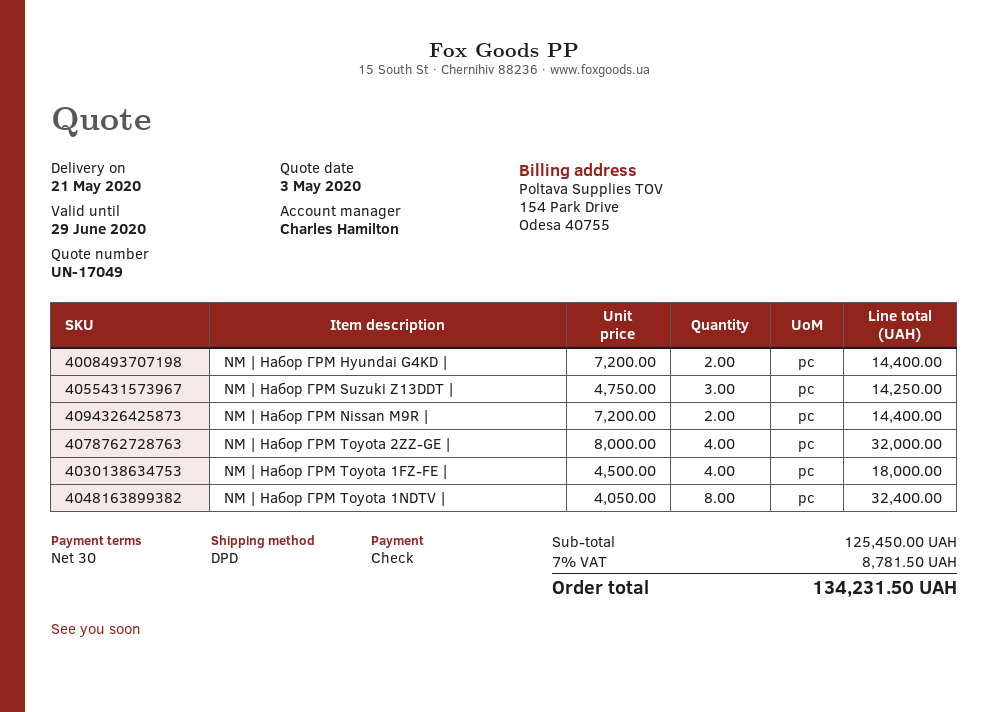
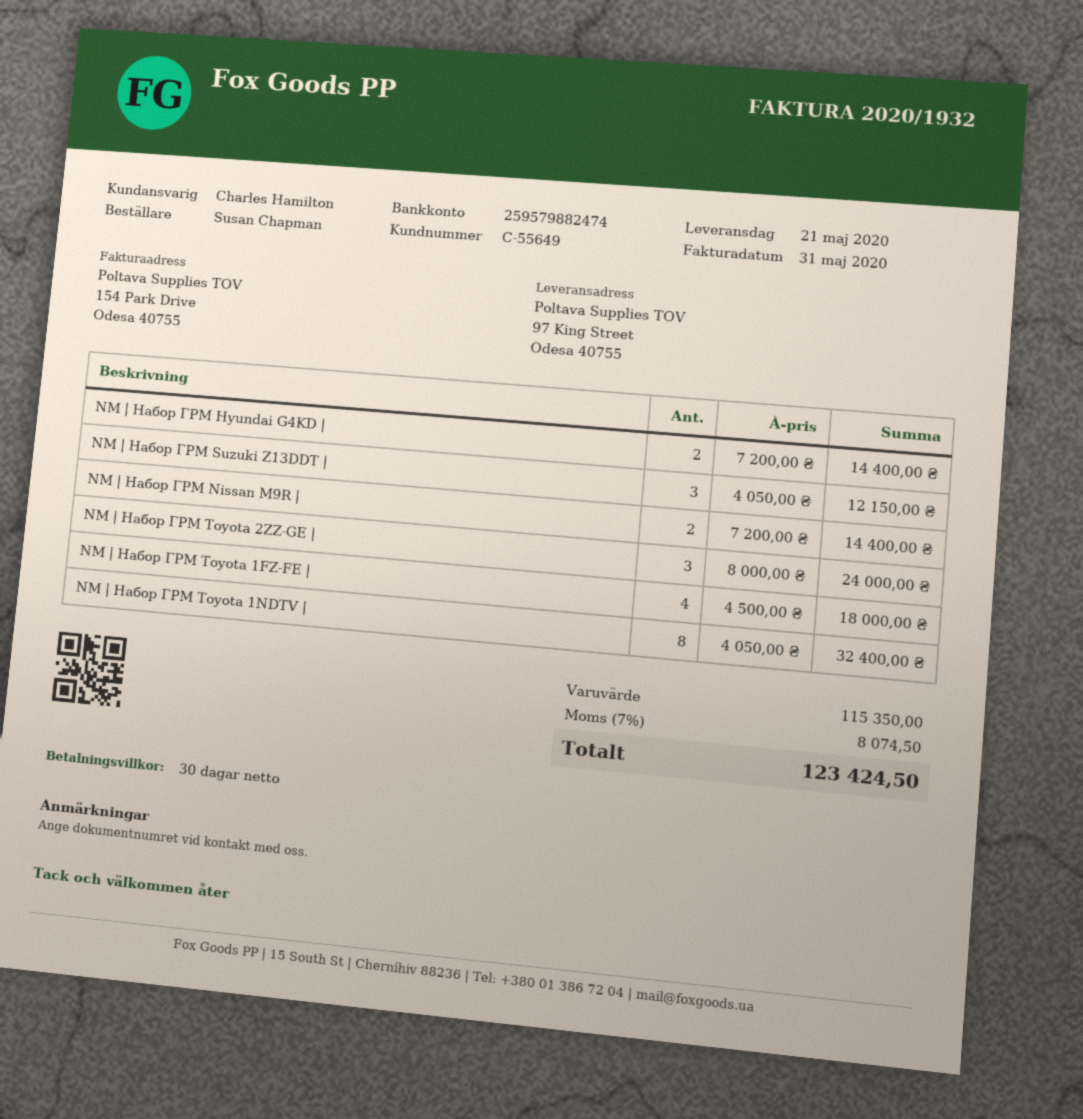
NM | Набор ГРМ Suzuki Z13DDT |: 3 x 4750.00 = 14250.00 -> 3 x 4050.00 = 12150.00
NM | Набор ГРМ Toyota 2ZZ-GE |: 4 x 8000.00 = 32000.00 -> 3 x 8000.00 = 24000.00
subtotal: 125450.00 -> 115350.00
tax: 7% = 8781.50 -> 7% = 8074.50
total: 134231.50 -> 123424.50

